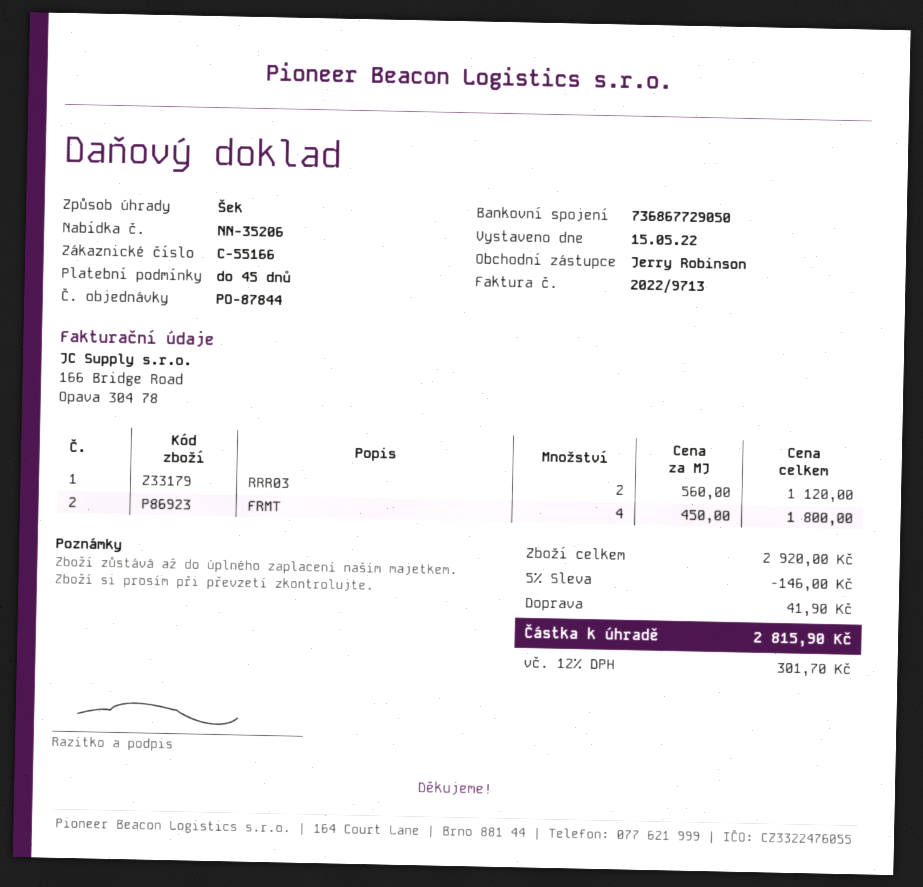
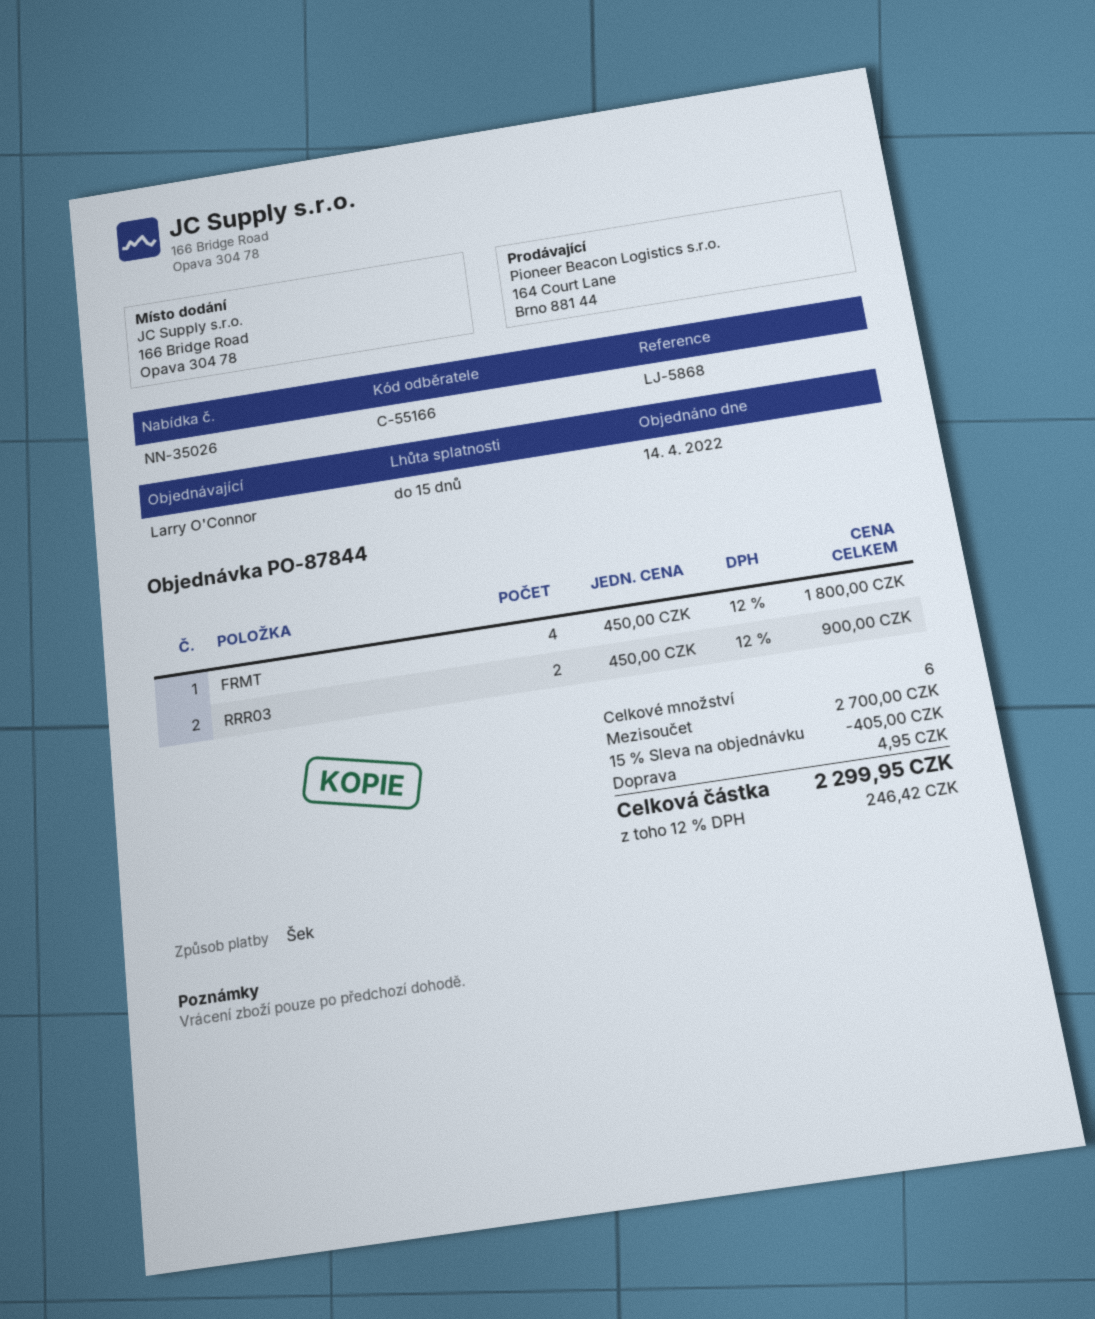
quote number: NN-35206 -> NN-35026
payment terms: 45 days -> 15 days
RRR03: 2 x 560.00 = 1120.00 -> 2 x 450.00 = 900.00
subtotal: 2920.00 -> 2700.00
discount: 5% = 146.00 -> 15% = 405.00
shipping: 41.90 -> 4.95
tax: 12% = 301.70 -> 12% = 246.42
total: 2815.90 -> 2299.95

